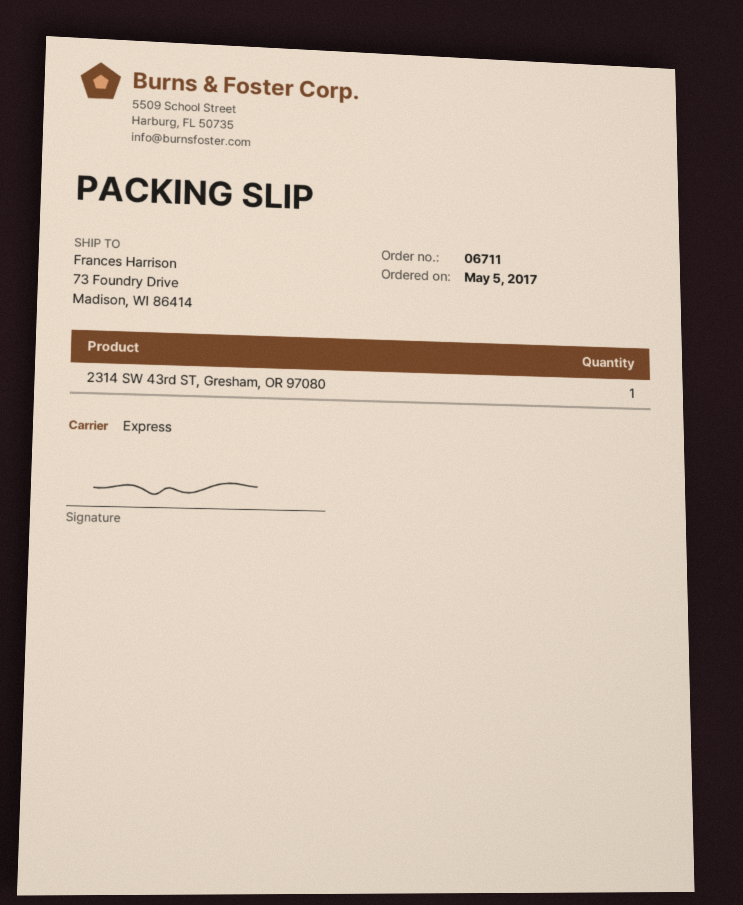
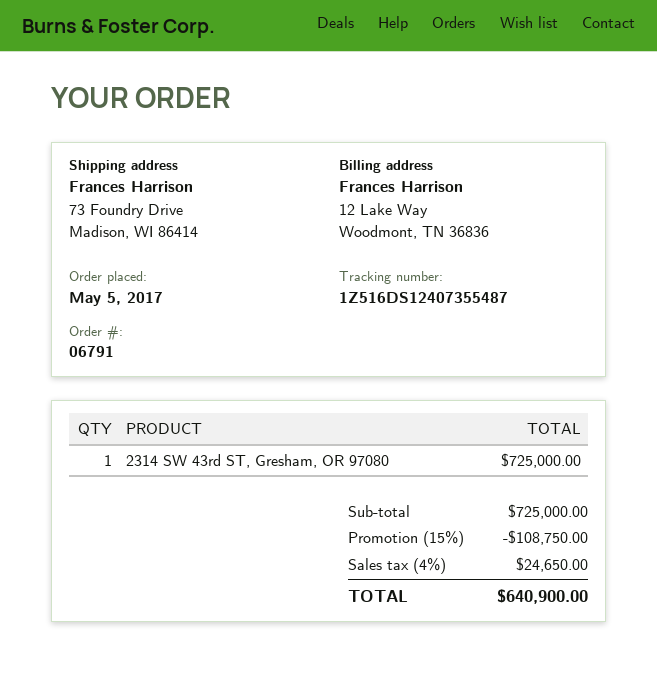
order number: 06711 -> 06791

